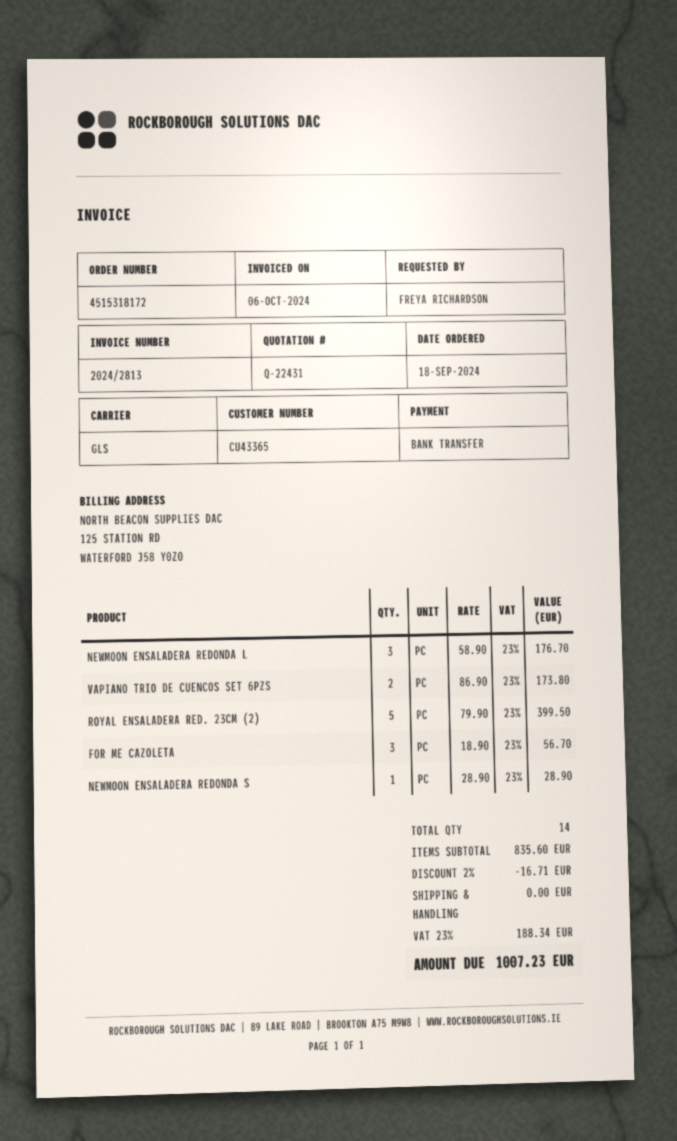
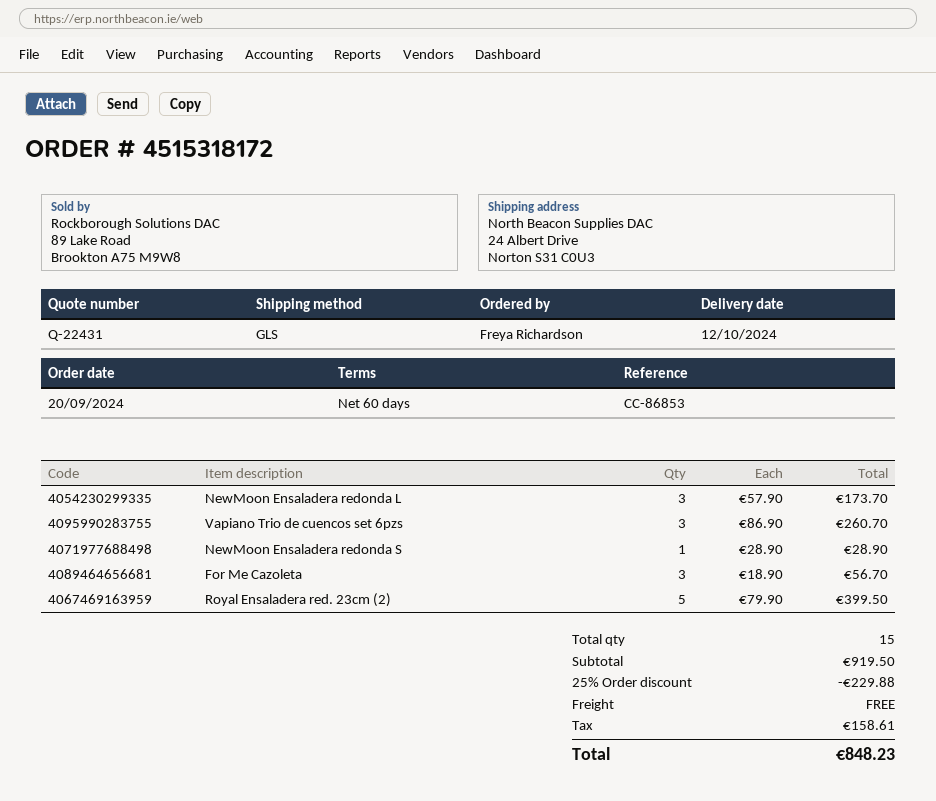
order date: 2024-09-18 -> 2024-09-20
NEWMOON ENSALADERA REDONDA L: 3 x 58.90 = 176.70 -> 3 x 57.90 = 173.70
VAPIANO TRIO DE CUENCOS SET 6PZS: 2 x 86.90 = 173.80 -> 3 x 86.90 = 260.70
total quantity: 14 -> 15
subtotal: 835.60 -> 919.50
discount: 2% = 16.71 -> 25% = 229.88
tax: 188.34 -> 158.61
total: 1007.23 -> 848.23

